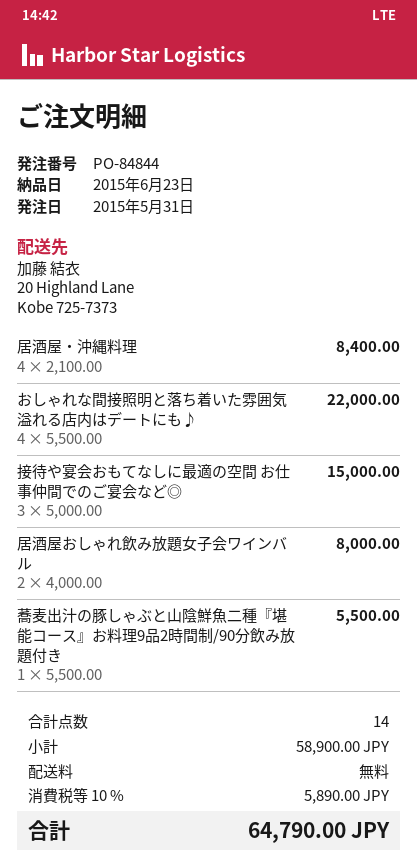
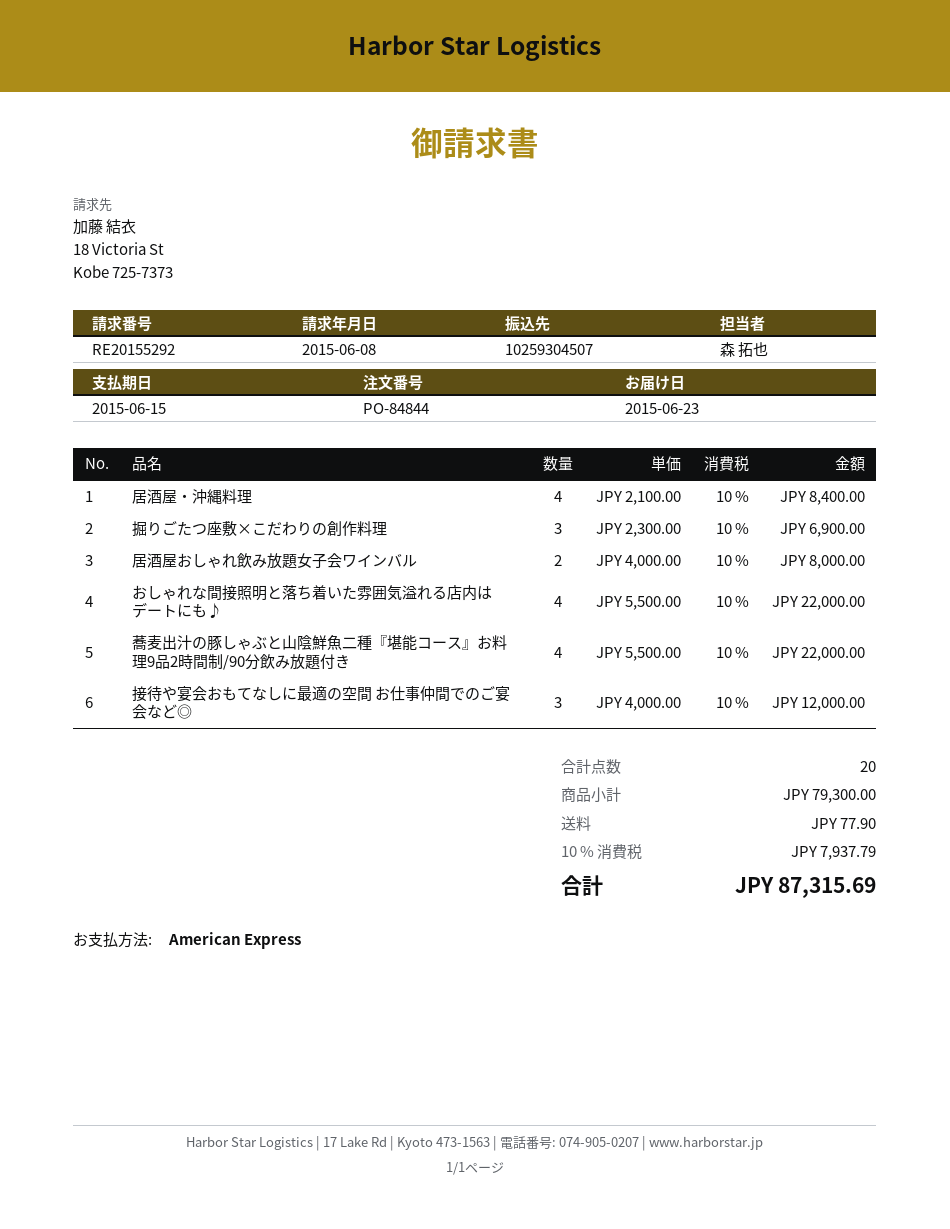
接待や宴会おもてなしに最適の空間 お仕事仲間でのご宴会など◎: 3 x 5000.00 = 15000.00 -> 3 x 4000.00 = 12000.00
蕎麦出汁の豚しゃぶと山陰鮮魚二種『堪能コース』お料理9品2時間制/90分飲み放題付き: 1 x 5500.00 = 5500.00 -> 4 x 5500.00 = 22000.00
掘りごたつ座敷×こだわりの創作料理: none -> 3 x 2300.00 = 6900.00
total quantity: 14 -> 20
subtotal: 58900.00 -> 79300.00
shipping: 0.00 -> 77.90
tax: 10% = 5890.00 -> 10% = 7937.79
total: 64790.00 -> 87315.69

